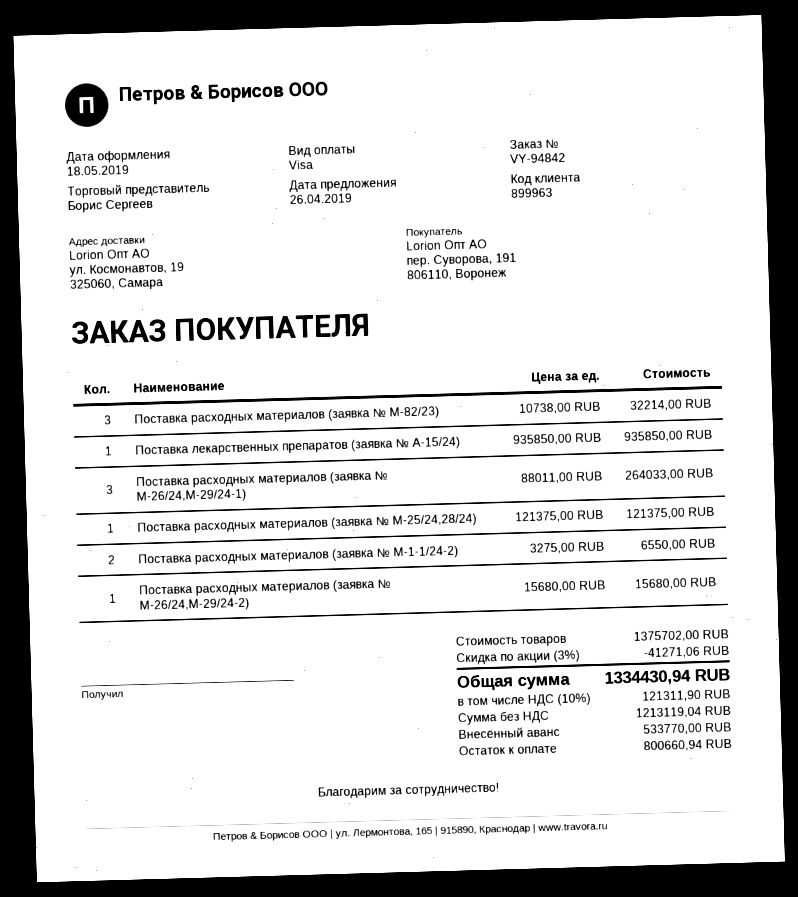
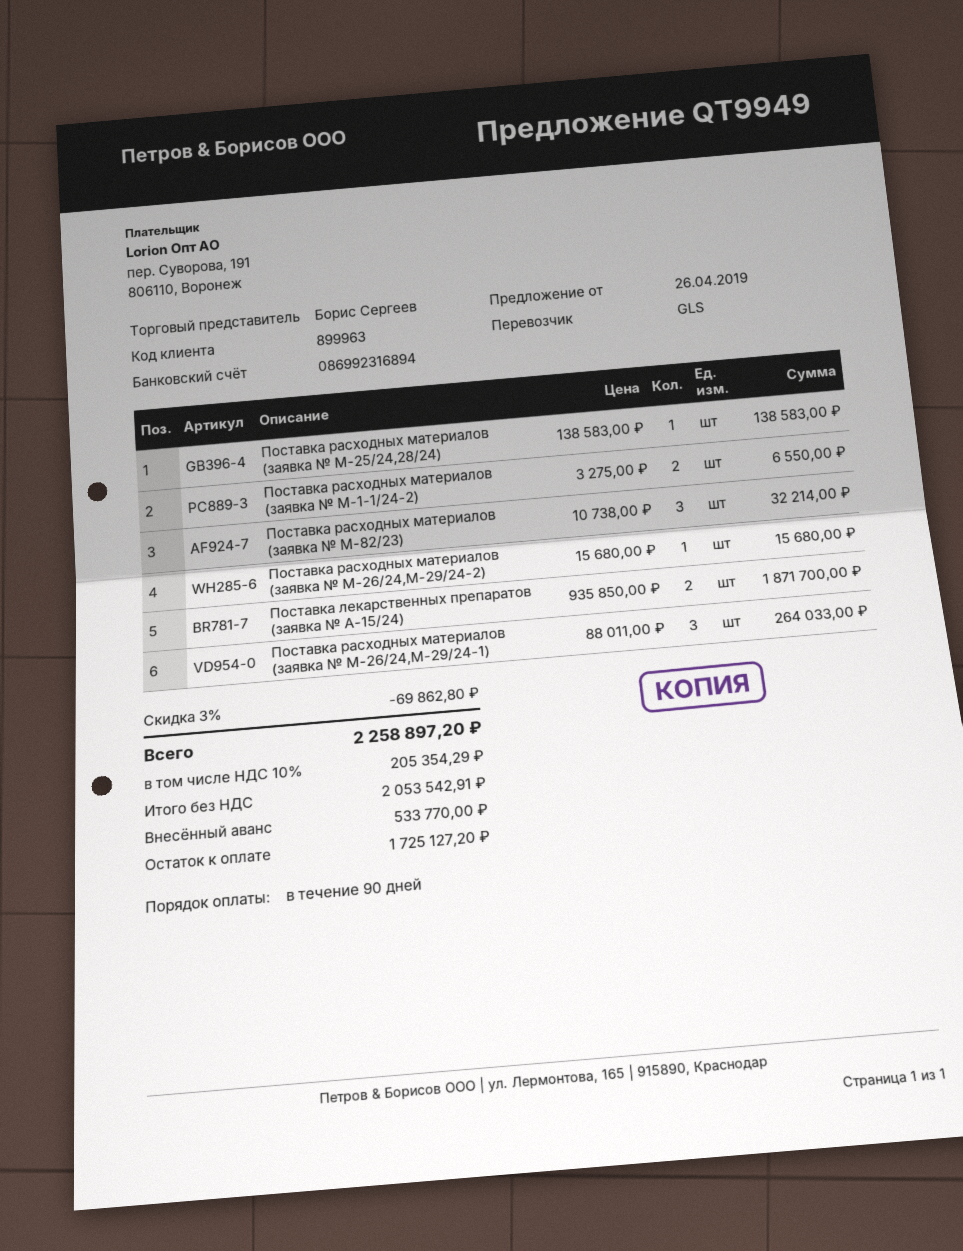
Поставка лекарственных препаратов (заявка № А-15/24): 1 x 935850.00 = 935850.00 -> 2 x 935850.00 = 1871700.00
Поставка расходных материалов (заявка № М-25/24,28/24): 1 x 121375.00 = 121375.00 -> 1 x 138583.00 = 138583.00
discount: 3% = 41271.06 -> 3% = 69862.80
net: 1213119.04 -> 2053542.91
tax: 10% = 121311.90 -> 10% = 205354.29
total: 1334430.94 -> 2258897.20
balance: 800660.94 -> 1725127.20

